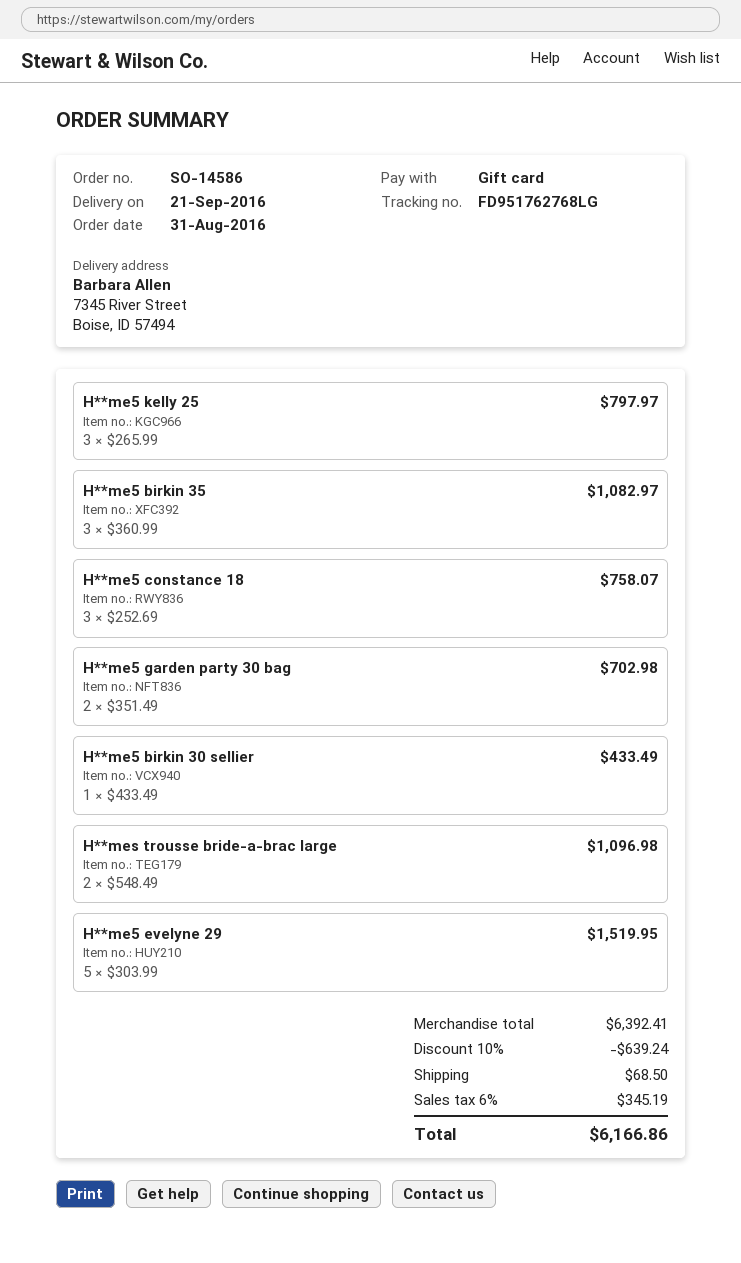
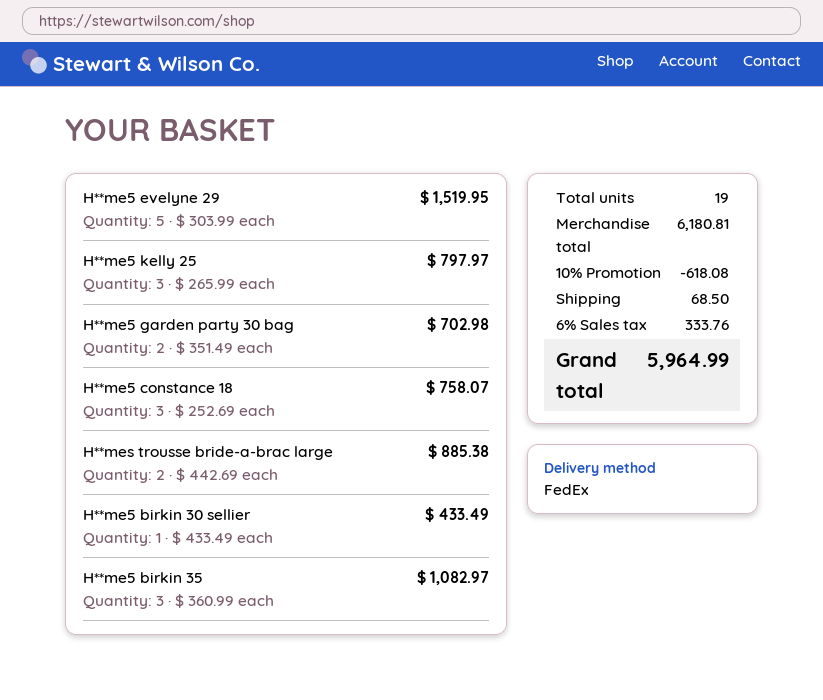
H**mes trousse bride-a-brac large: 2 x 548.49 = 1096.98 -> 2 x 442.69 = 885.38
subtotal: 6392.41 -> 6180.81
discount: 10% = 639.24 -> 10% = 618.08
tax: 6% = 345.19 -> 6% = 333.76
total: 6166.86 -> 5964.99

